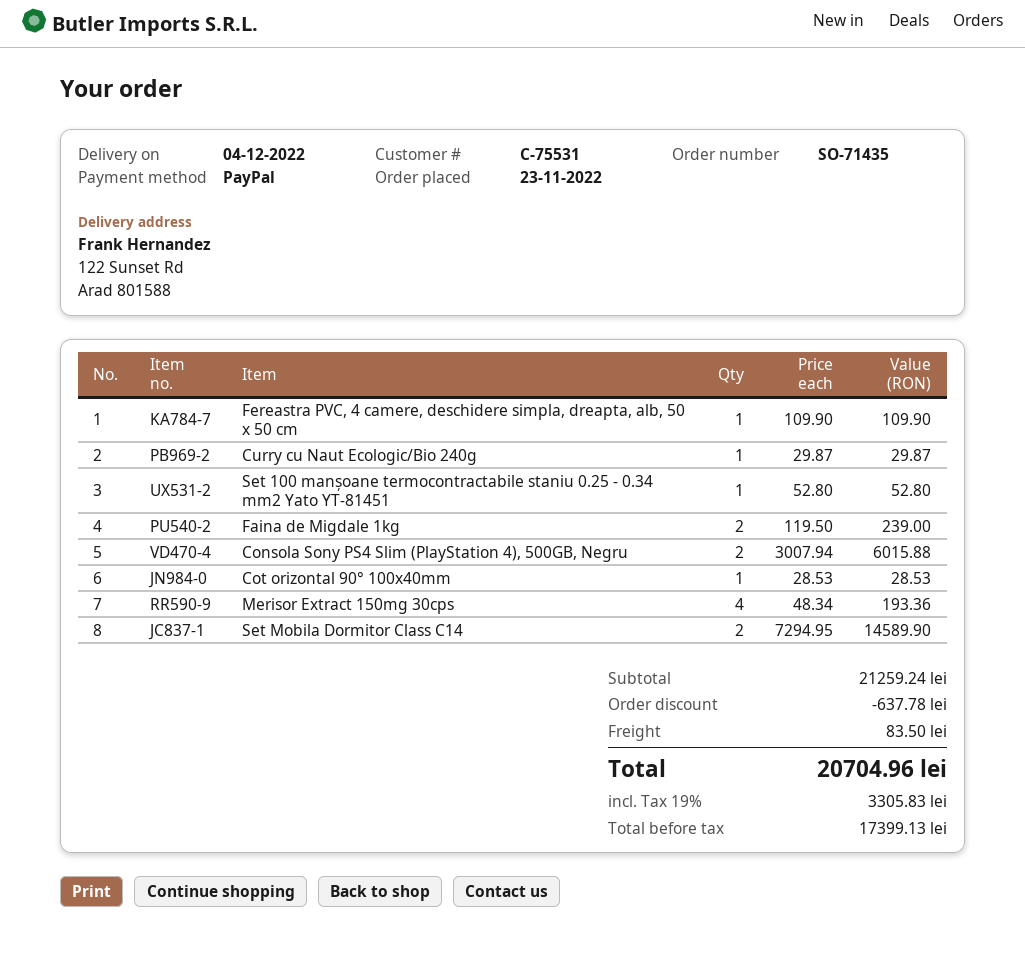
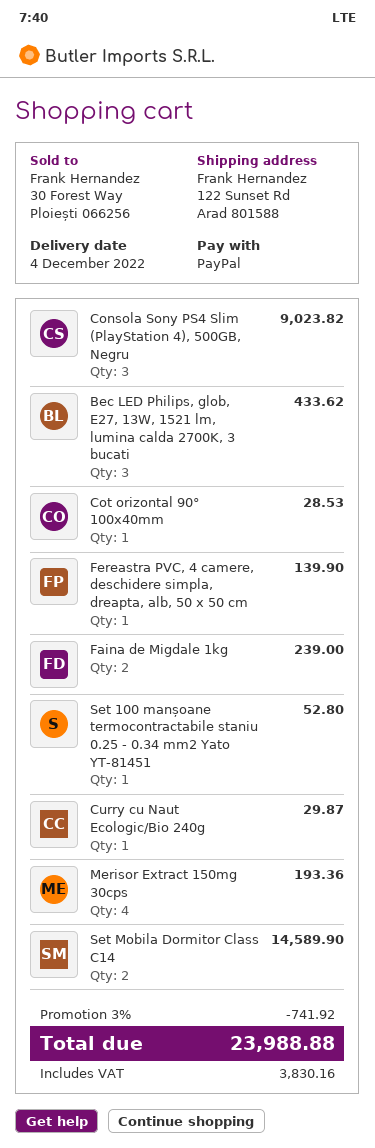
Fereastra PVC, 4 camere, deschidere simpla, dreapta, alb, 50 x 50 cm: 1 for 109.90 -> 1 for 139.90
Consola Sony PS4 Slim (PlayStation 4), 500GB, Negru: 2 for 6015.88 -> 3 for 9023.82
Bec LED Philips, glob, E27, 13W, 1521 lm, lumina calda 2700K, 3 bucati: none -> 3 for 433.62
discount: 637.78 -> 741.92
shipping: 83.50 -> none
tax: 3305.83 -> 3830.16
total: 20704.96 -> 23988.88

